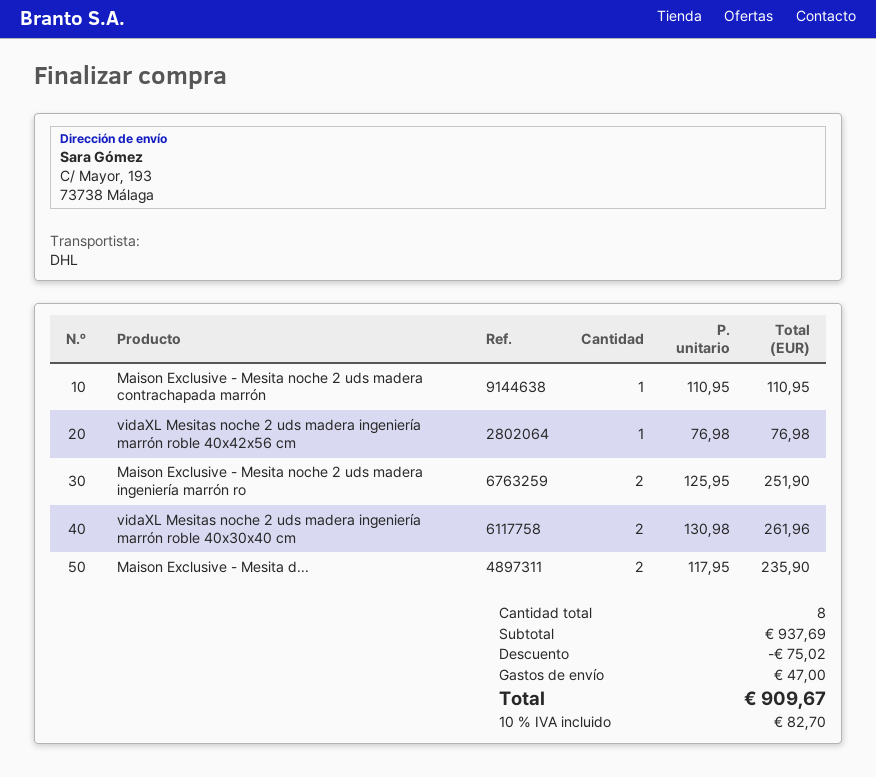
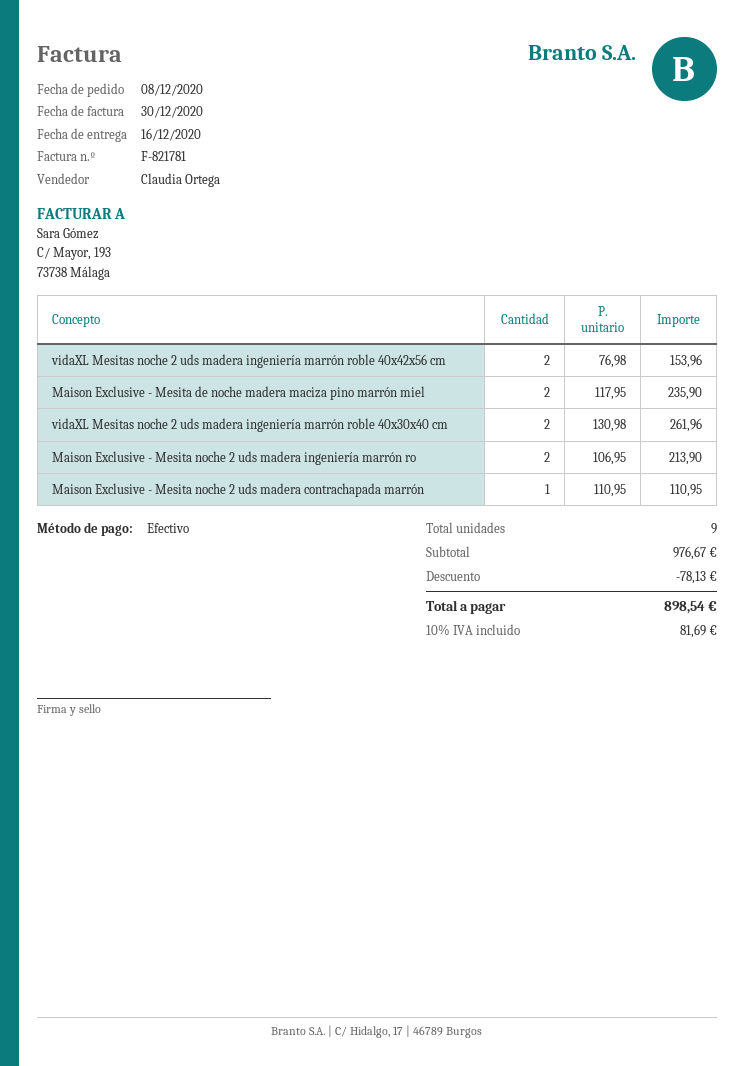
vidaXL Mesitas noche 2 uds madera ingeniería marrón roble 40x42x56 cm: 1 x 76.98 = 76.98 -> 2 x 76.98 = 153.96
Maison Exclusive - Mesita noche 2 uds madera ingeniería marrón ro: 2 x 125.95 = 251.90 -> 2 x 106.95 = 213.90
total quantity: 8 -> 9
subtotal: 937.69 -> 976.67
discount: 75.02 -> 78.13
shipping: 47.00 -> none
tax: 10% = 82.70 -> 10% = 81.69
total: 909.67 -> 898.54

